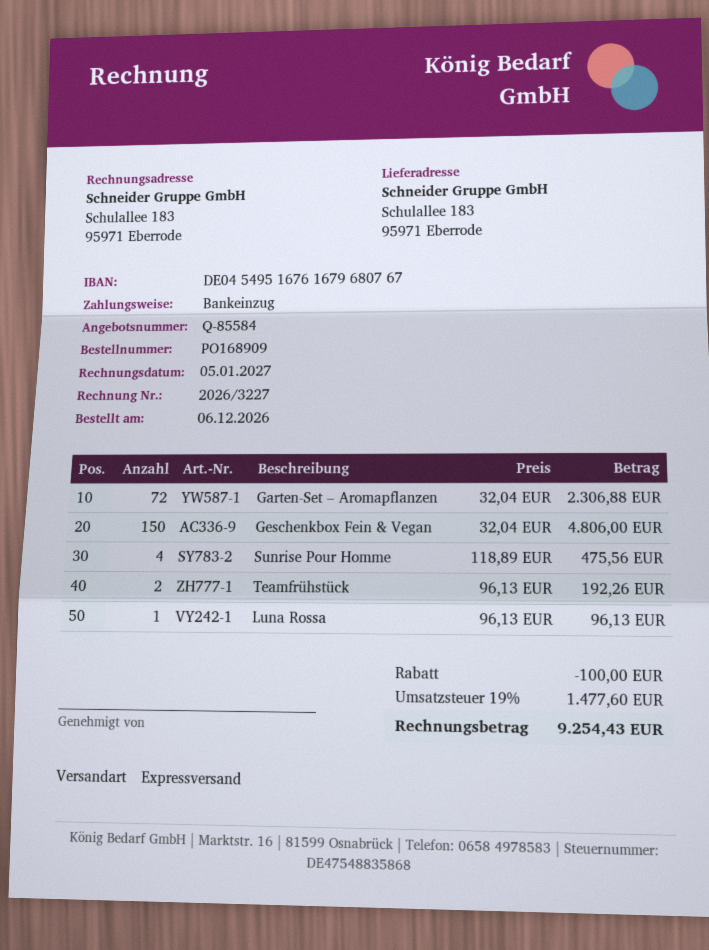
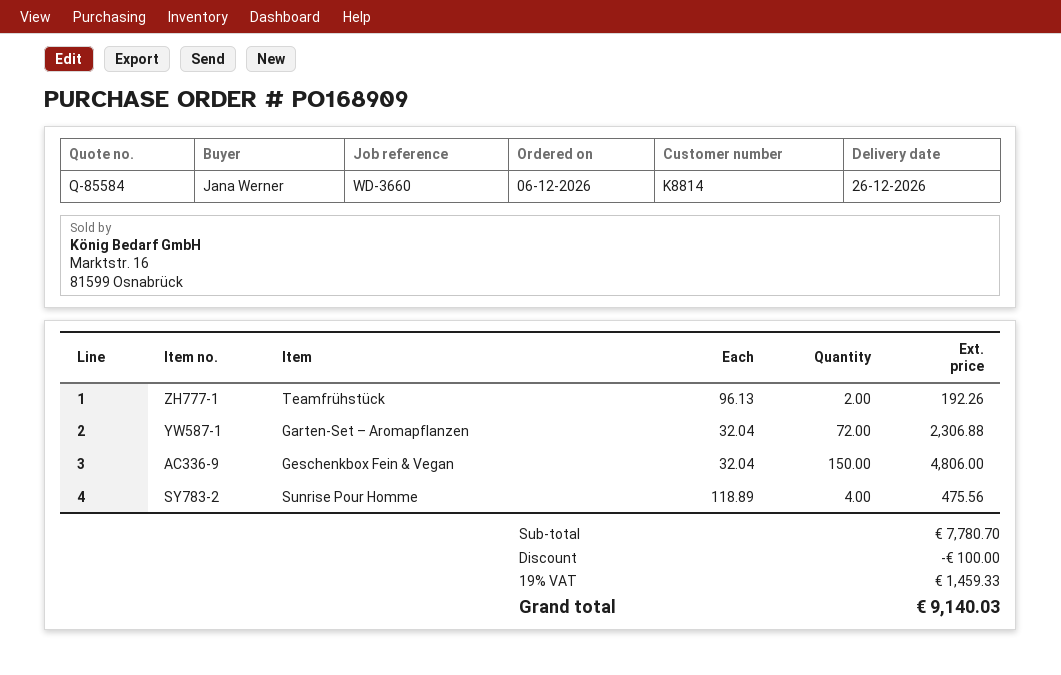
Luna Rossa: 1 x 96.13 = 96.13 -> none
tax: 19% = 1477.60 -> 19% = 1459.33
total: 9254.43 -> 9140.03

